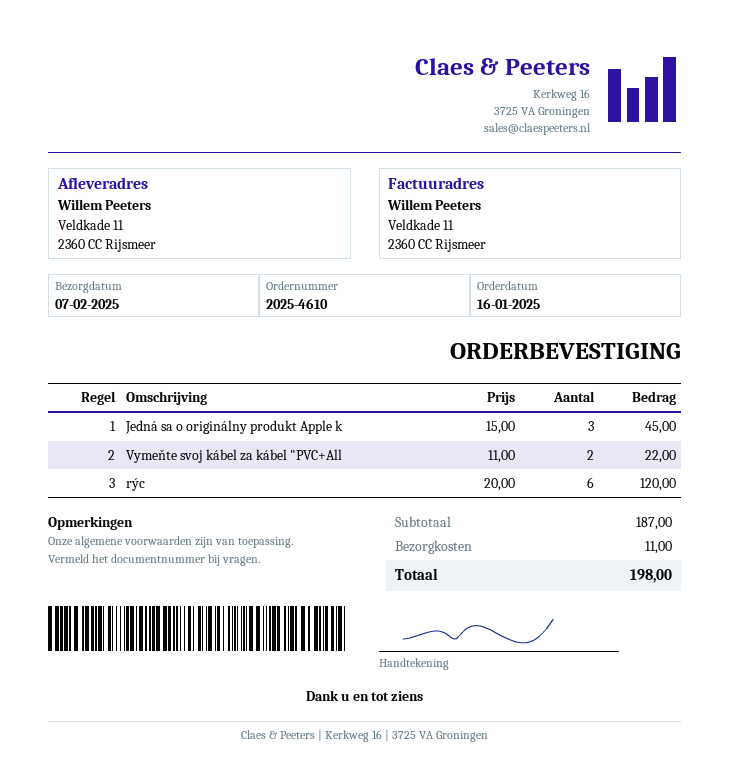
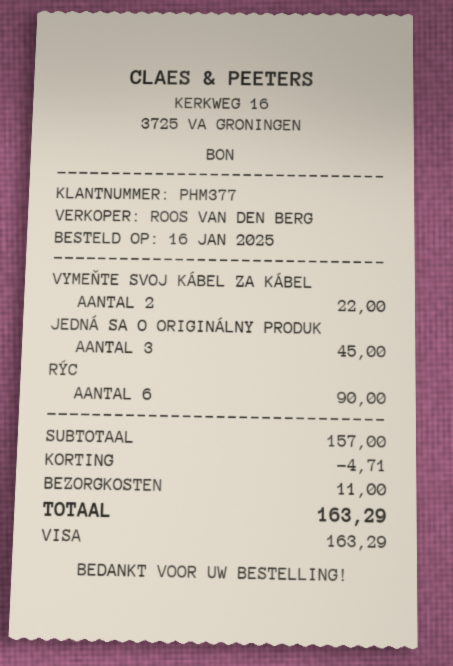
rýc: 6 for 120.00 -> 6 for 90.00
subtotal: 187.00 -> 157.00
discount: none -> 4.71
total: 198.00 -> 163.29

